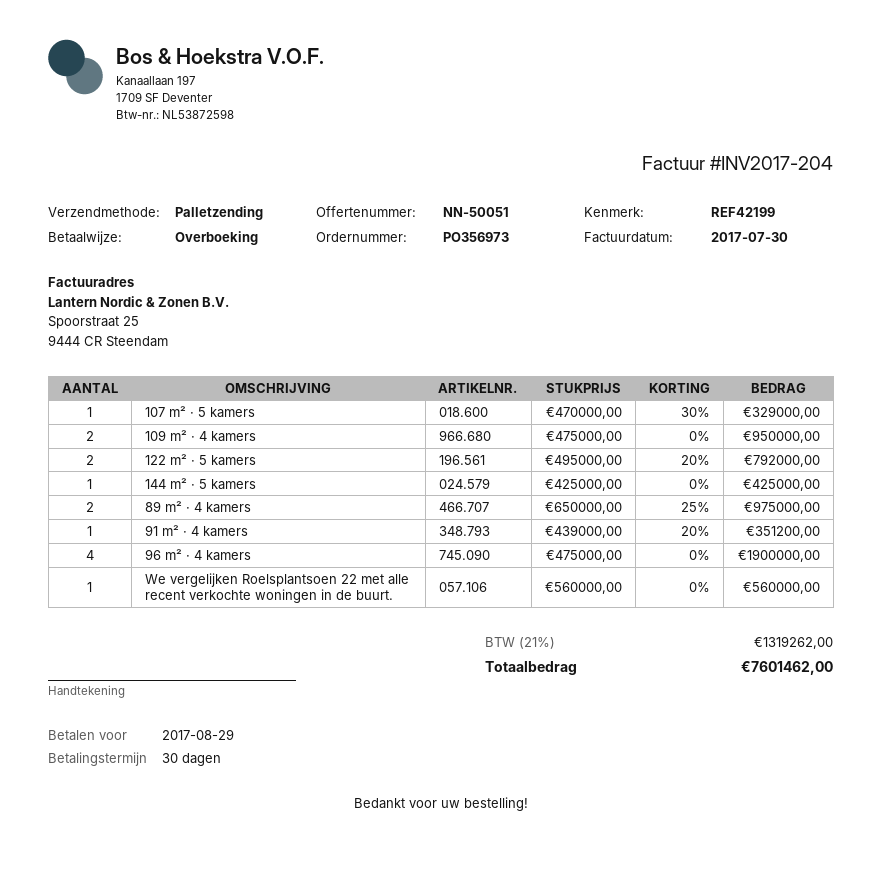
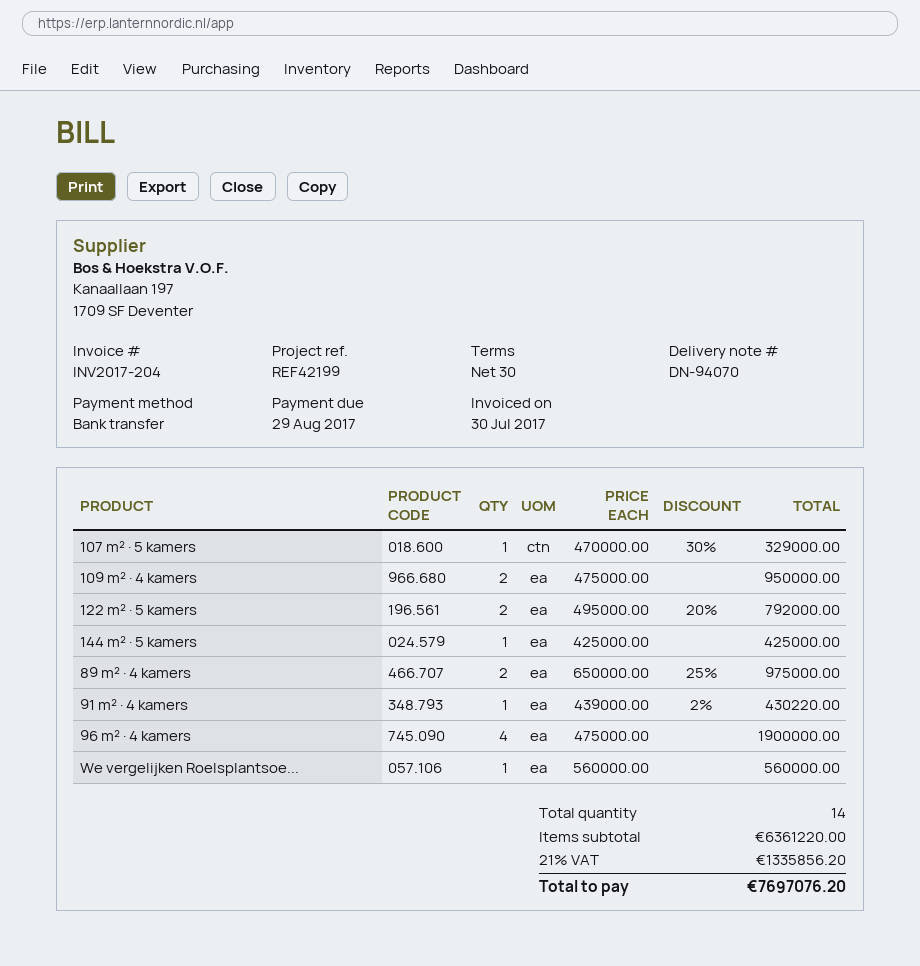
91 m² · 4 kamers: 1 x 439000.00 - 20% = 351200.00 -> 1 x 439000.00 - 2% = 430220.00
tax: 21% = 1319262.00 -> 21% = 1335856.20
total: 7601462.00 -> 7697076.20

